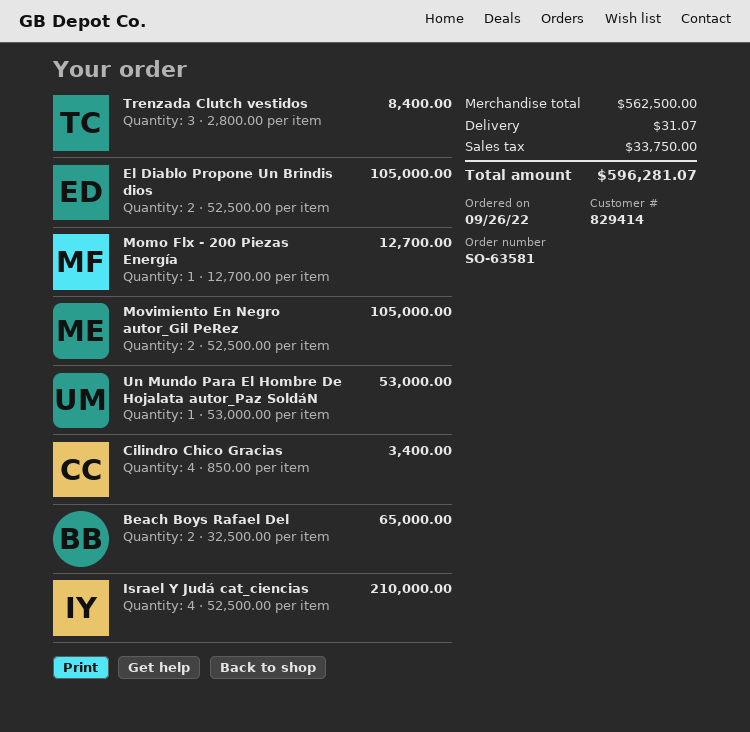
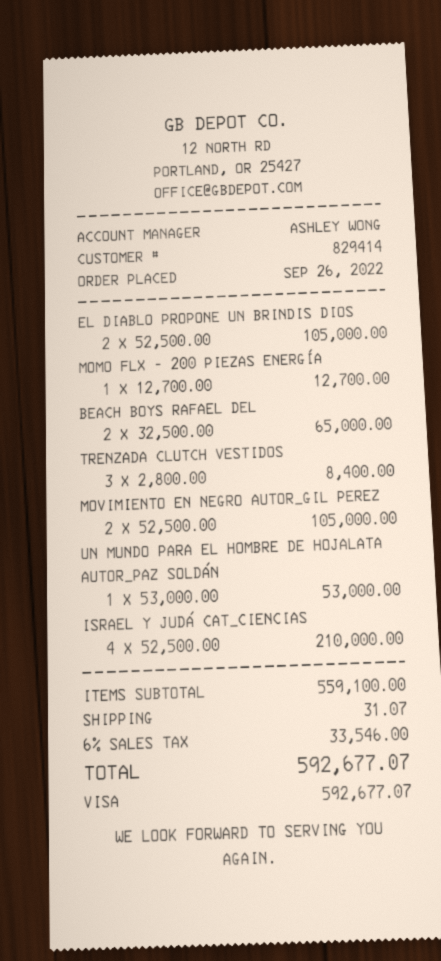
Cilindro Chico Gracias: 4 x 850.00 = 3400.00 -> none
subtotal: 562500.00 -> 559100.00
tax: 33750.00 -> 33546.00
total: 596281.07 -> 592677.07

